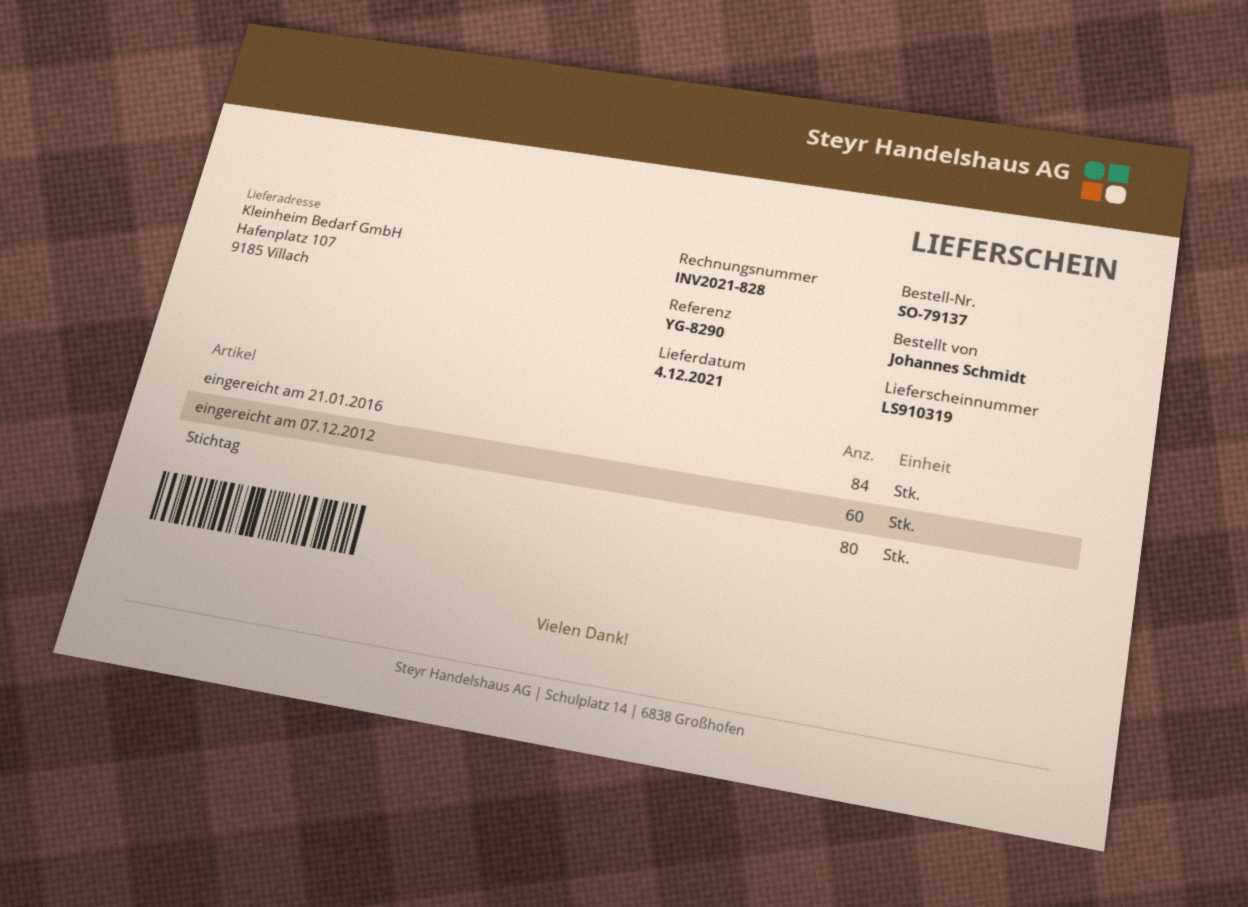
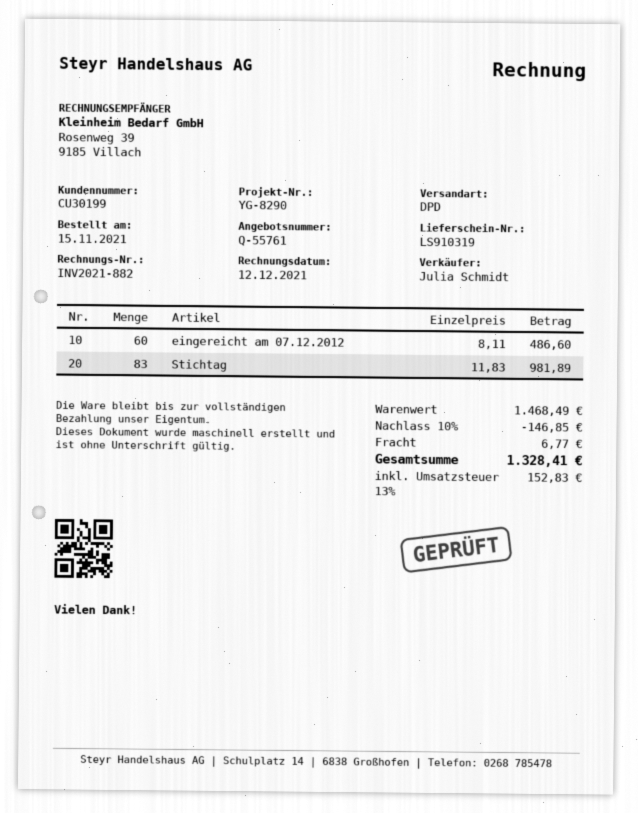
invoice number: INV2021-828 -> INV2021-882
eingereicht am 21.01.2016: 84 -> none
Stichtag: 80 -> 83

